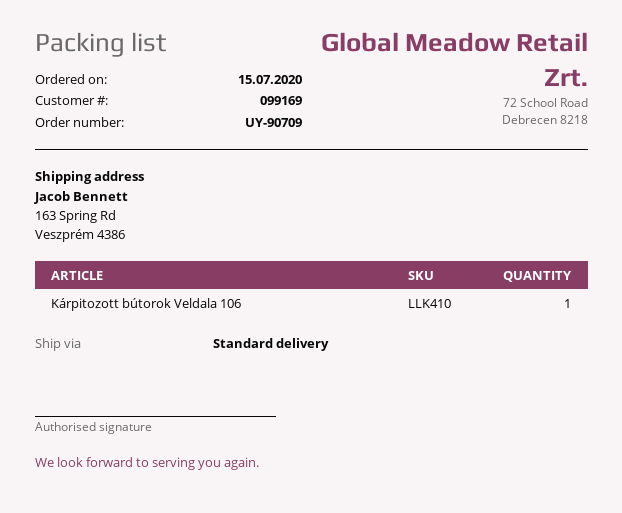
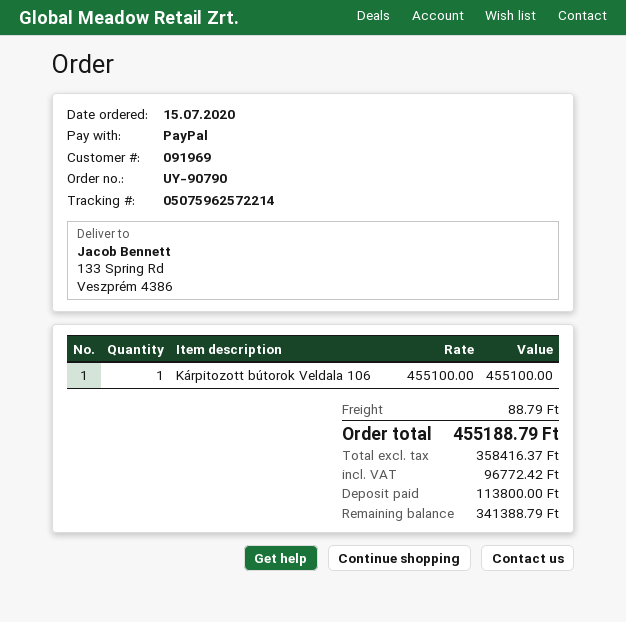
order number: UY-90709 -> UY-90790
customer number: 099169 -> 091969
ship to: 163 Spring Rd, Veszprém 4386 -> 133 Spring Rd, Veszprém 4386

